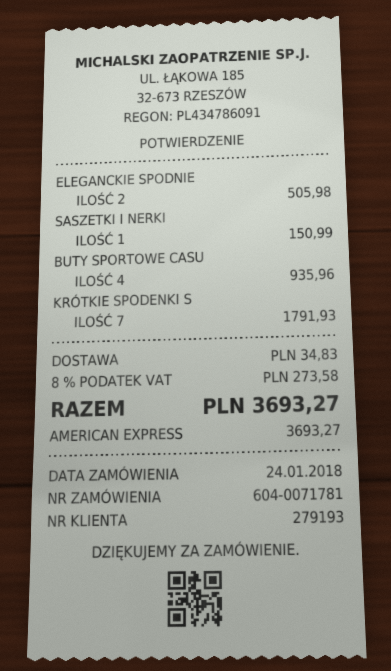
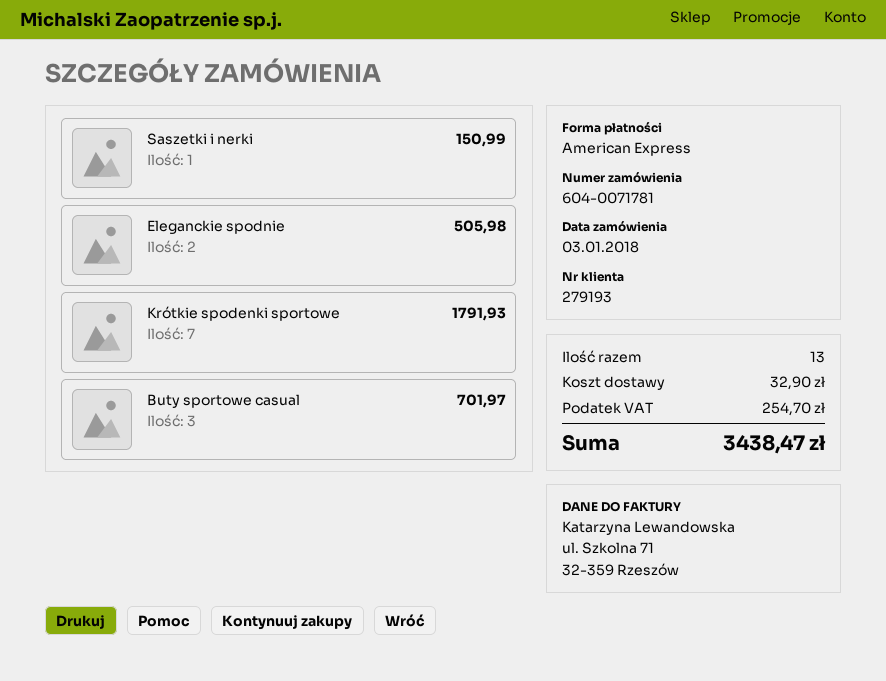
order date: 2018-01-24 -> 2018-01-03
BUTY SPORTOWE CASU: 4 for 935.96 -> 3 for 701.97
shipping: 34.83 -> 32.90
tax: 273.58 -> 254.70
total: 3693.27 -> 3438.47

